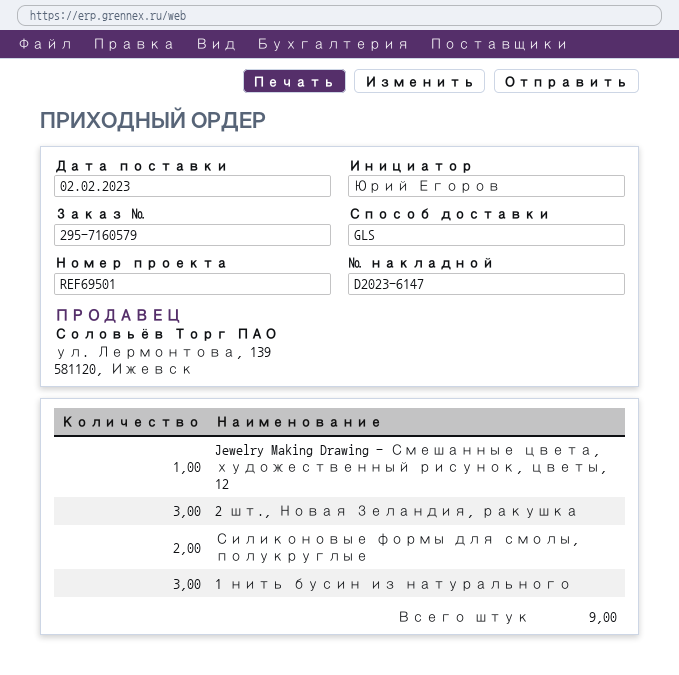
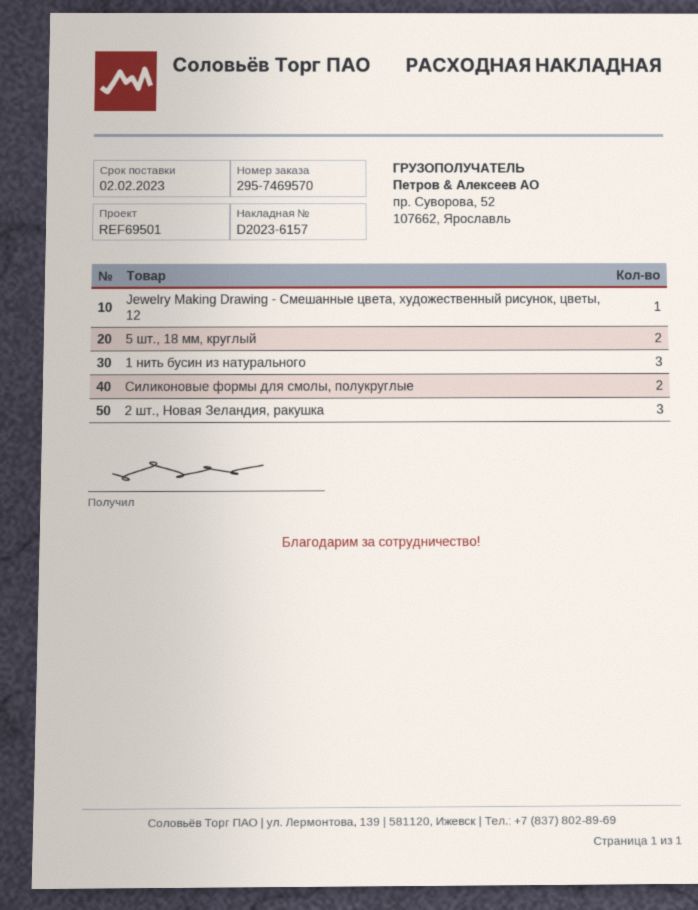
order number: 295-7160579 -> 295-7469570
delivery note number: D2023-6147 -> D2023-6157
5 шт., 18 мм, круглый: none -> 2

